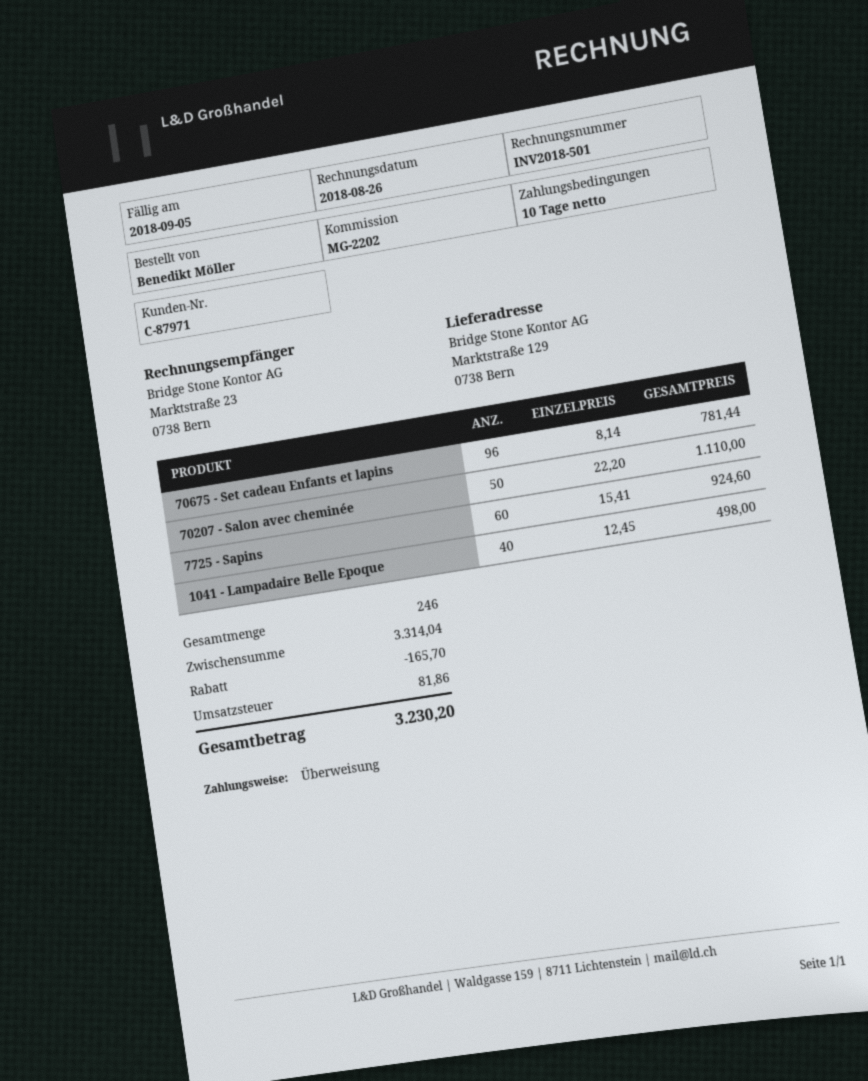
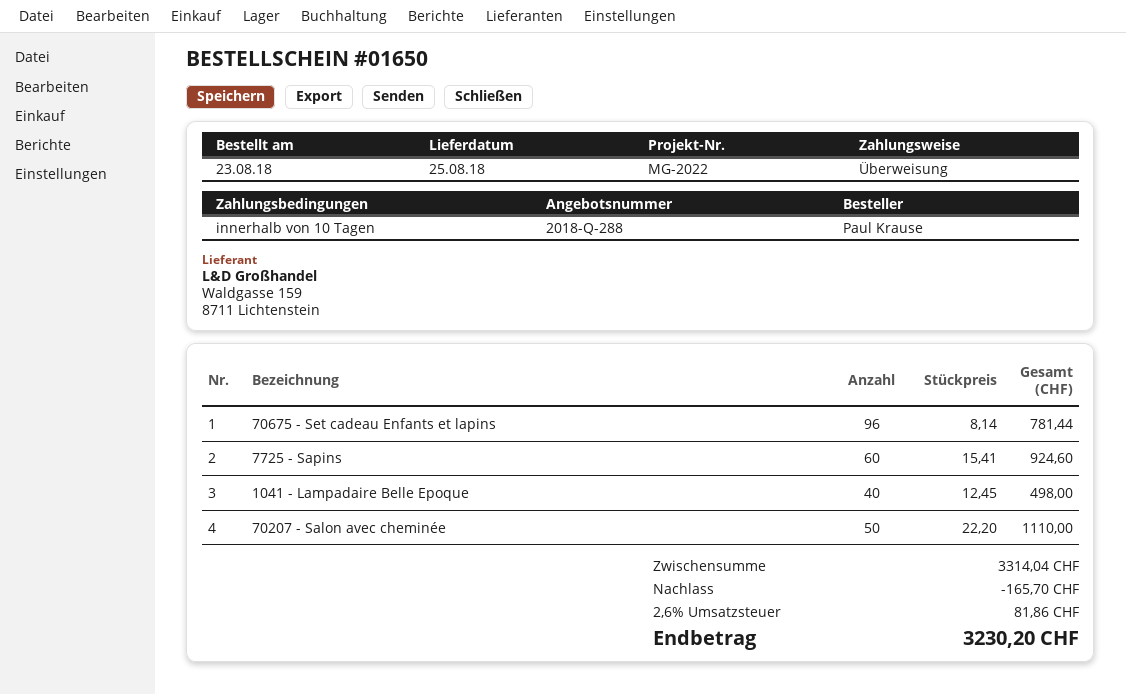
reference: MG-2202 -> MG-2022
ordered by: Benedikt Möller -> Paul Krause

